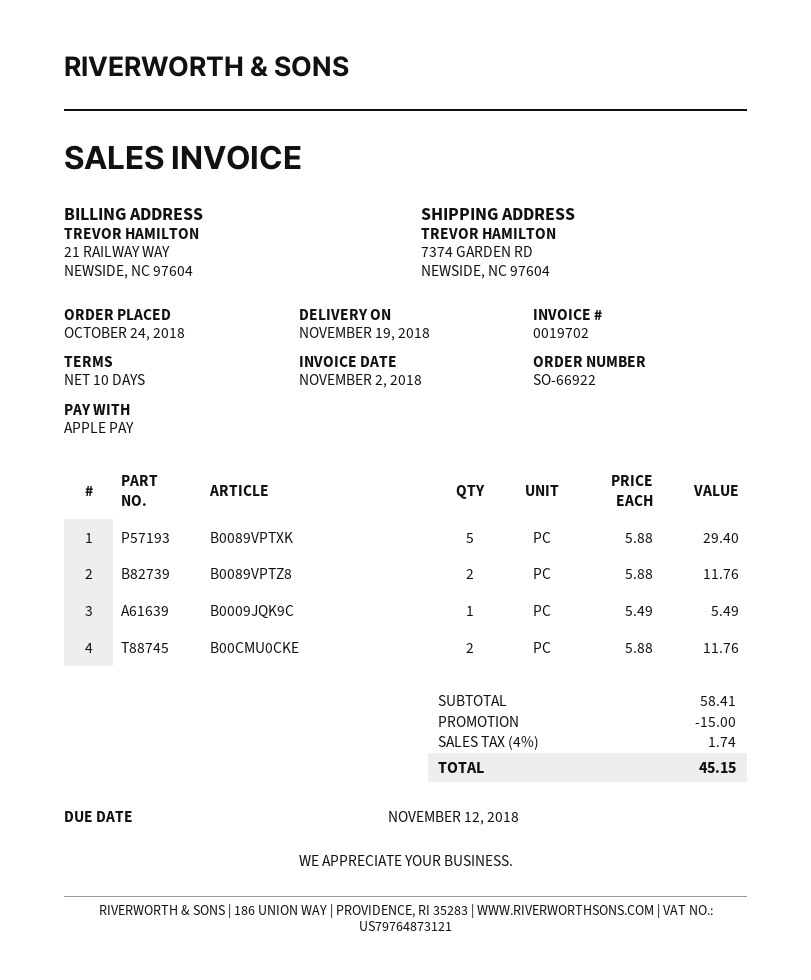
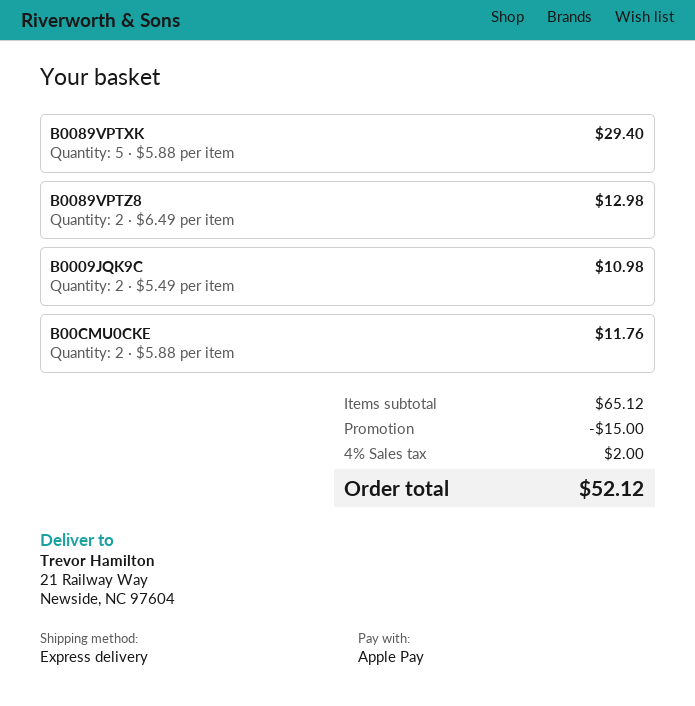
ship to: 7374 GARDEN RD, NEWSIDE, NC 97604 -> 21 Railway Way, Newside, NC 97604
B0089VPTZ8: 2 x 5.88 = 11.76 -> 2 x 6.49 = 12.98
B0009JQK9C: 1 x 5.49 = 5.49 -> 2 x 5.49 = 10.98
subtotal: 58.41 -> 65.12
tax: 4% = 1.74 -> 4% = 2.00
total: 45.15 -> 52.12

